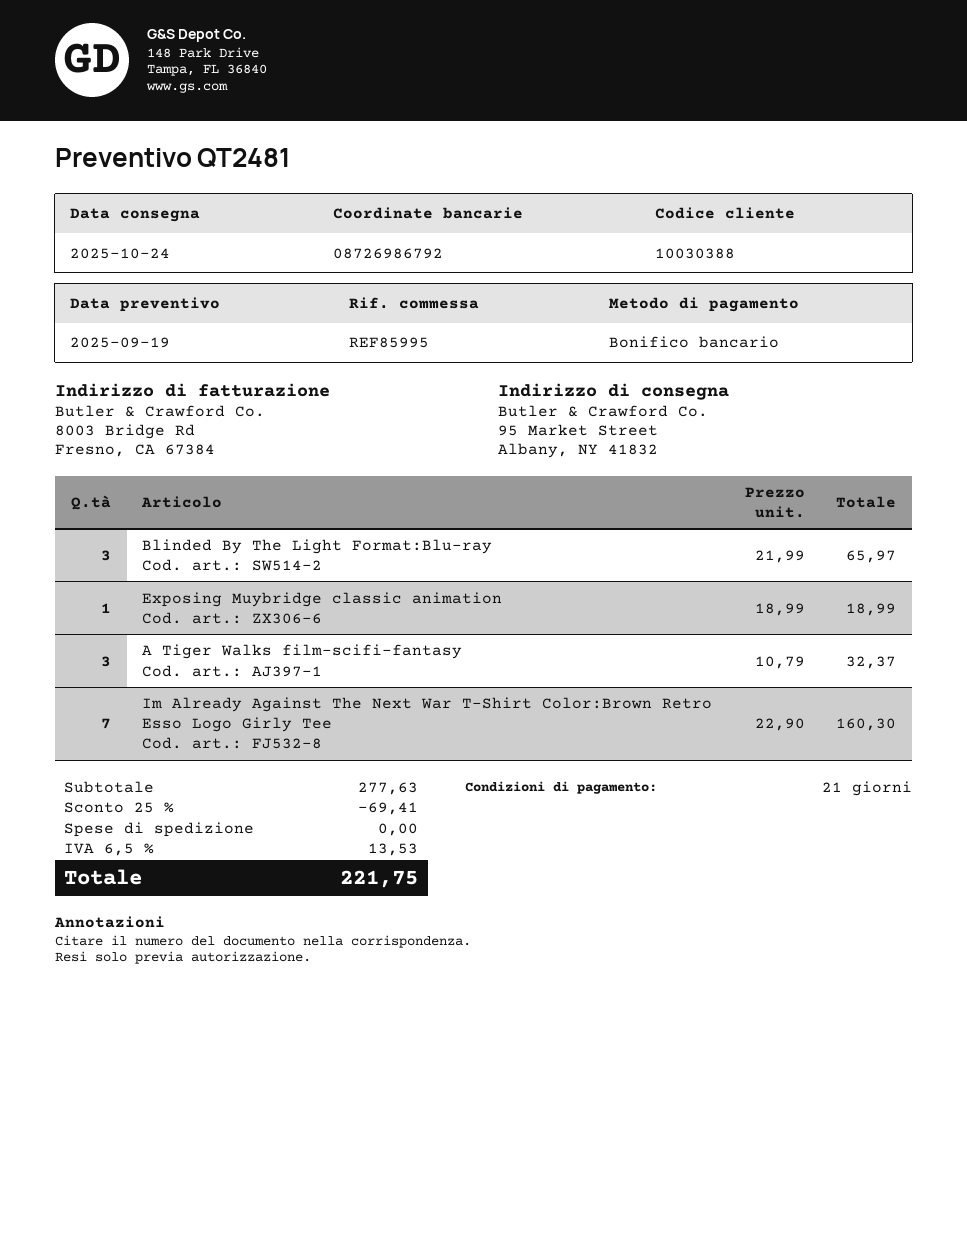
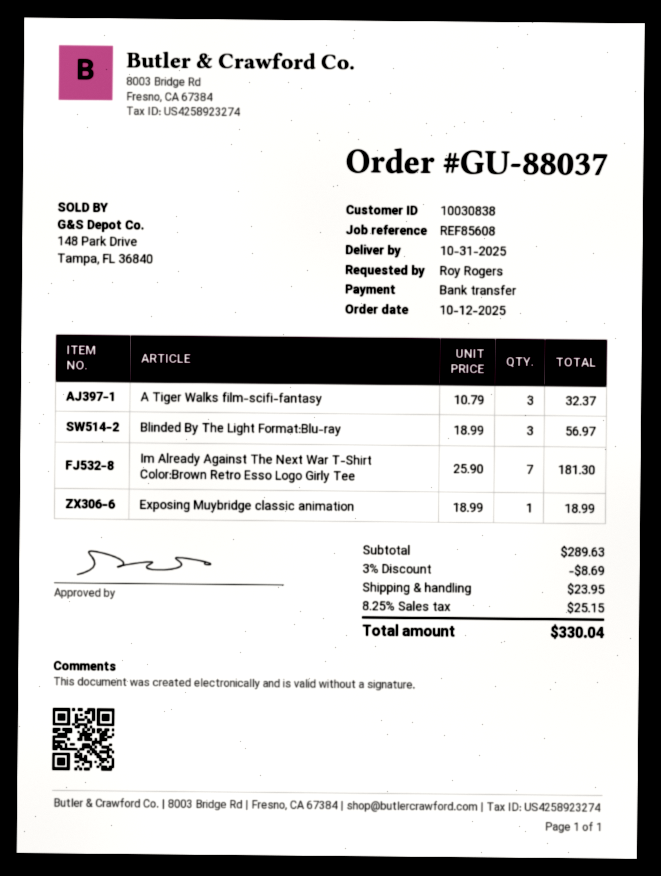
delivery date: 2025-10-24 -> 2025-10-31
customer number: 10030388 -> 10030838
reference: REF85995 -> REF85608
Blinded By The Light Format:Blu-ray: 3 x 21.99 = 65.97 -> 3 x 18.99 = 56.97
Im Already Against The Next War T-Shirt Color:Brown Retro Esso Logo Girly Tee: 7 x 22.90 = 160.30 -> 7 x 25.90 = 181.30
subtotal: 277.63 -> 289.63
discount: 25% = 69.41 -> 3% = 8.69
shipping: 0.00 -> 23.95
tax: 6.5% = 13.53 -> 8.25% = 25.15
total: 221.75 -> 330.04

